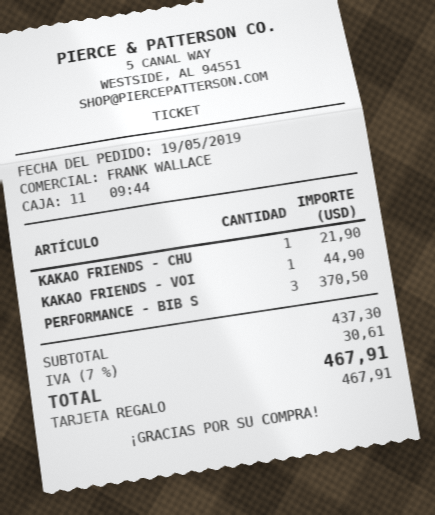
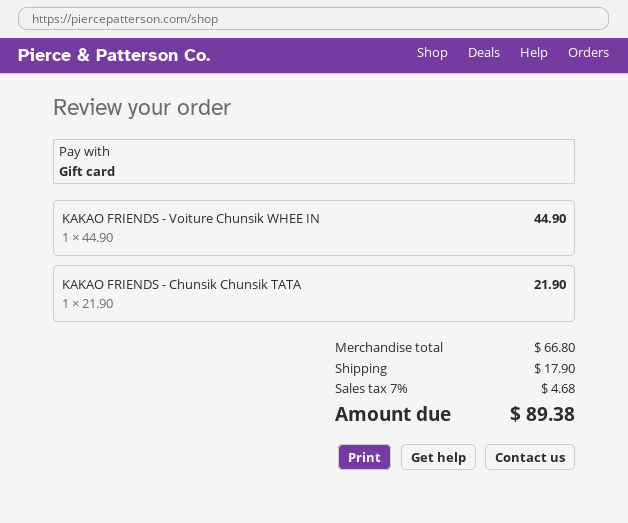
PERFORMANCE - BIB S: 3 for 370.50 -> none
subtotal: 437.30 -> 66.80
shipping: none -> 17.90
tax: 7% = 30.61 -> 7% = 4.68
total: 467.91 -> 89.38

